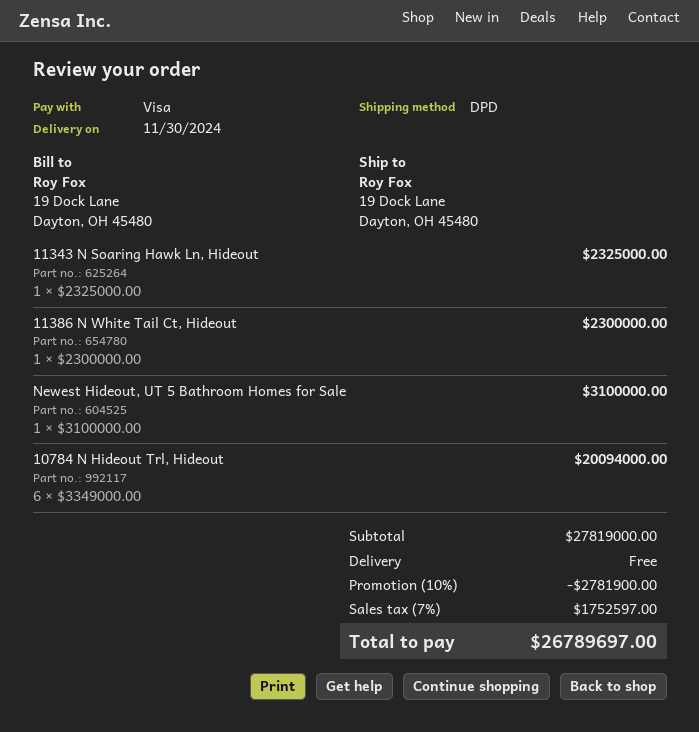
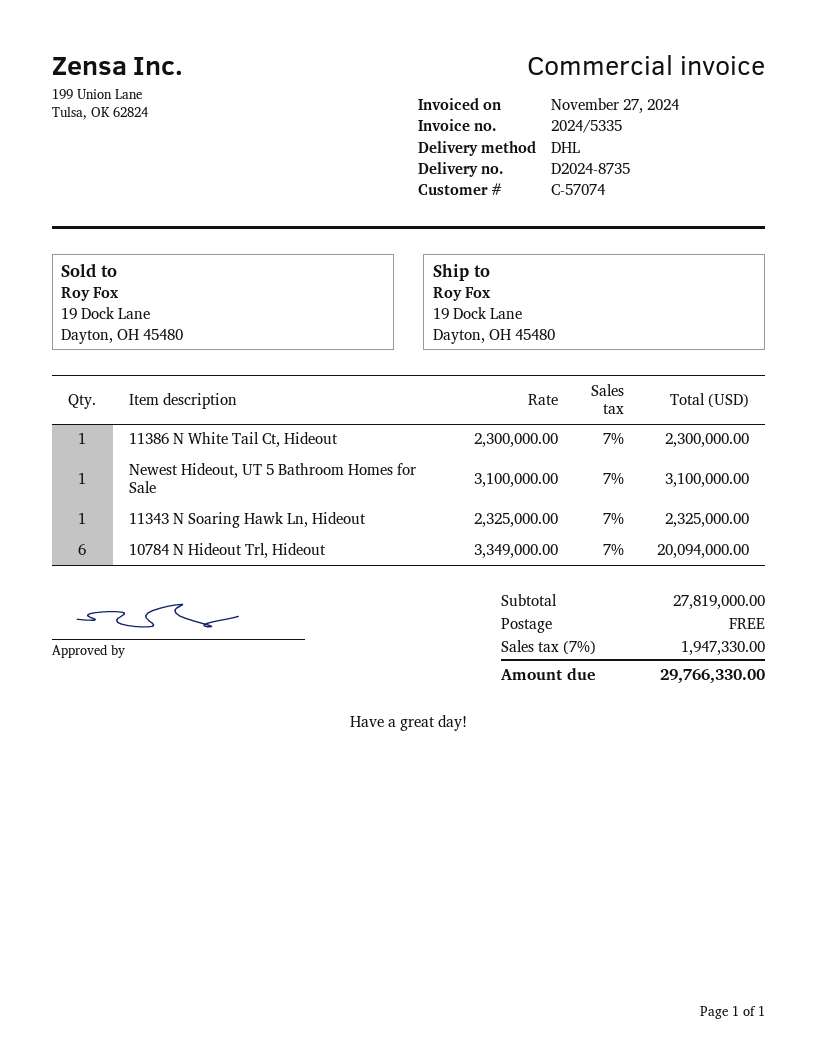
shipping method: DPD -> DHL
discount: 10% = 2781900.00 -> none
tax: 7% = 1752597.00 -> 7% = 1947330.00
total: 26789697.00 -> 29766330.00

